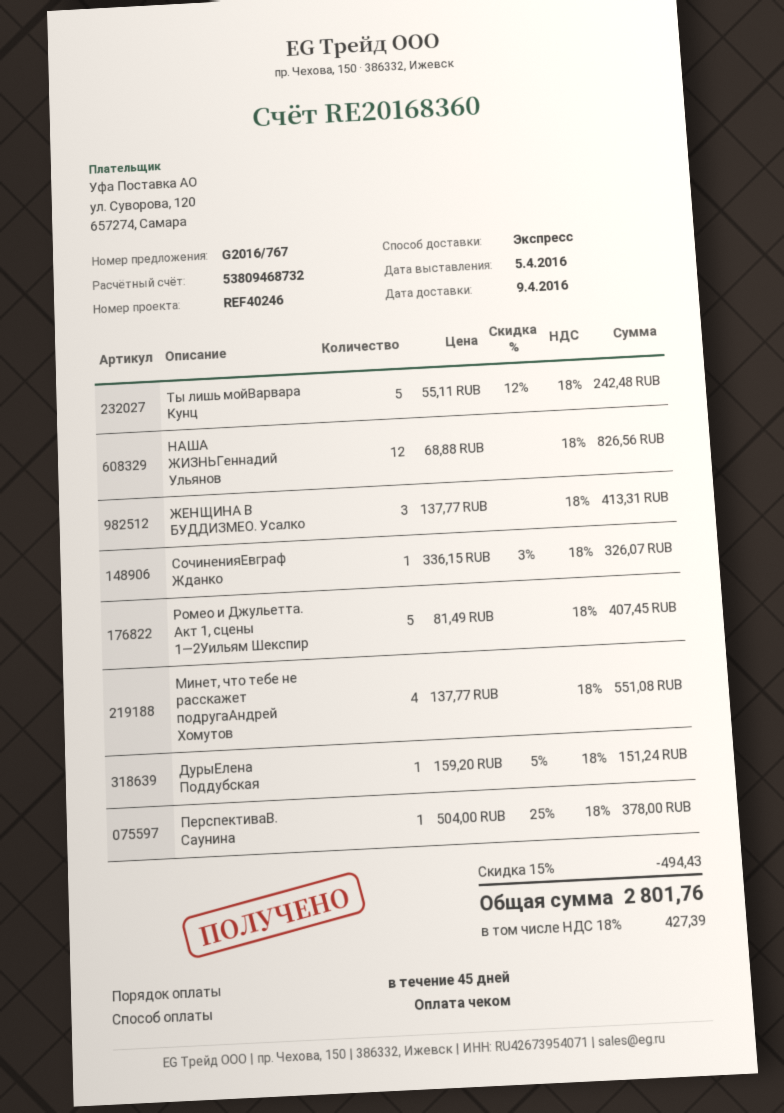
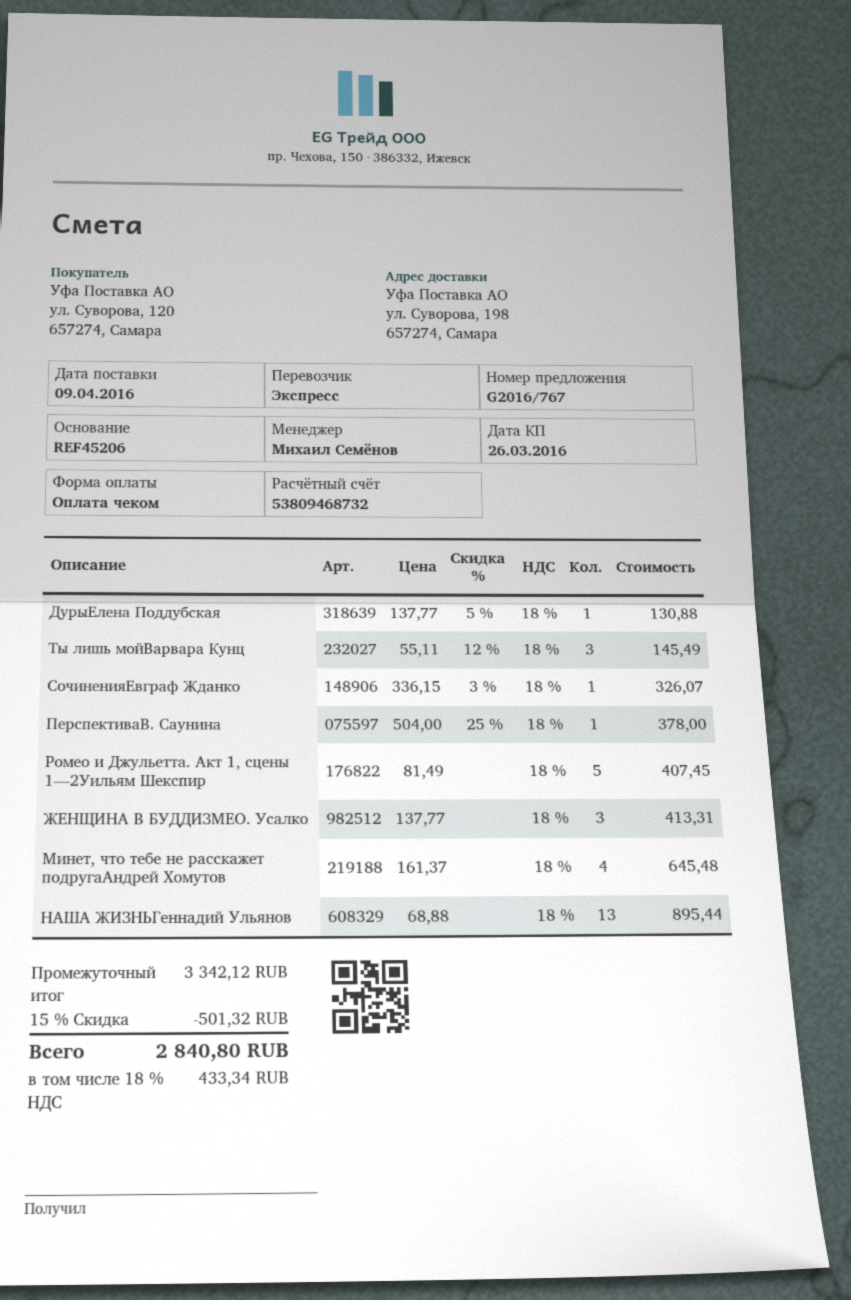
reference: REF40246 -> REF45206
Ты лишь мойВарвара Кунц: 5 x 55.11 - 12% = 242.48 -> 3 x 55.11 - 12% = 145.49
НАША ЖИЗНЬГеннадий Ульянов: 12 x 68.88 = 826.56 -> 13 x 68.88 = 895.44
Минет, что тебе не расскажет подругаАндрей Хомутов: 4 x 137.77 = 551.08 -> 4 x 161.37 = 645.48
ДурыЕлена Поддубская: 1 x 159.20 - 5% = 151.24 -> 1 x 137.77 - 5% = 130.88
discount: 15% = 494.43 -> 15% = 501.32
tax: 18% = 427.39 -> 18% = 433.34
total: 2801.76 -> 2840.80

